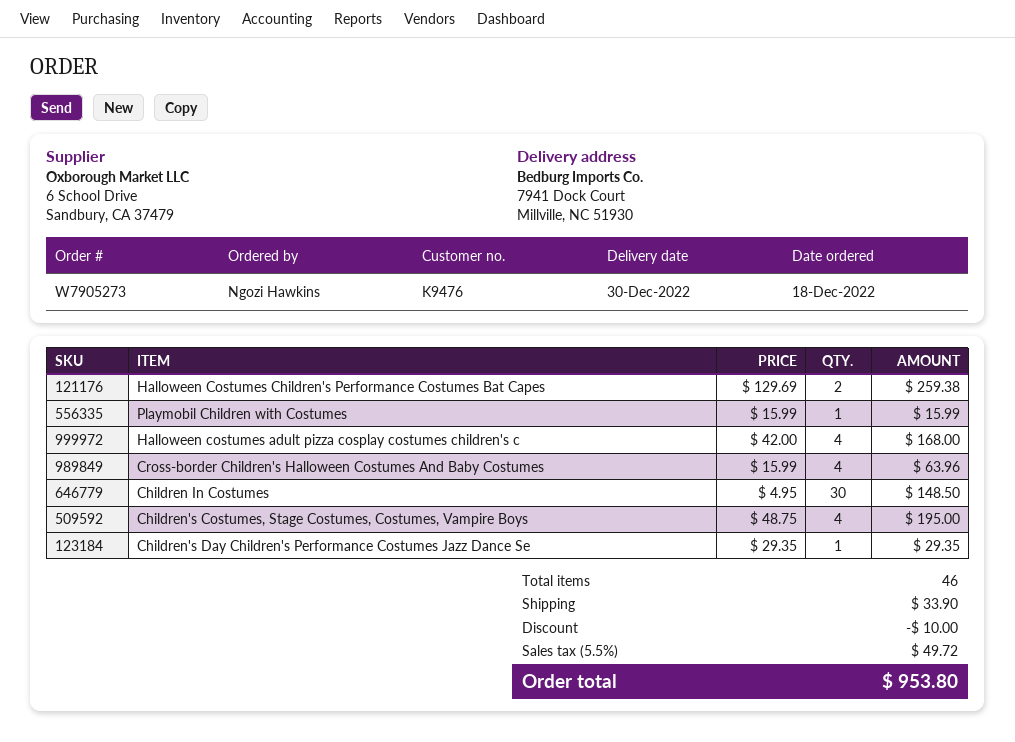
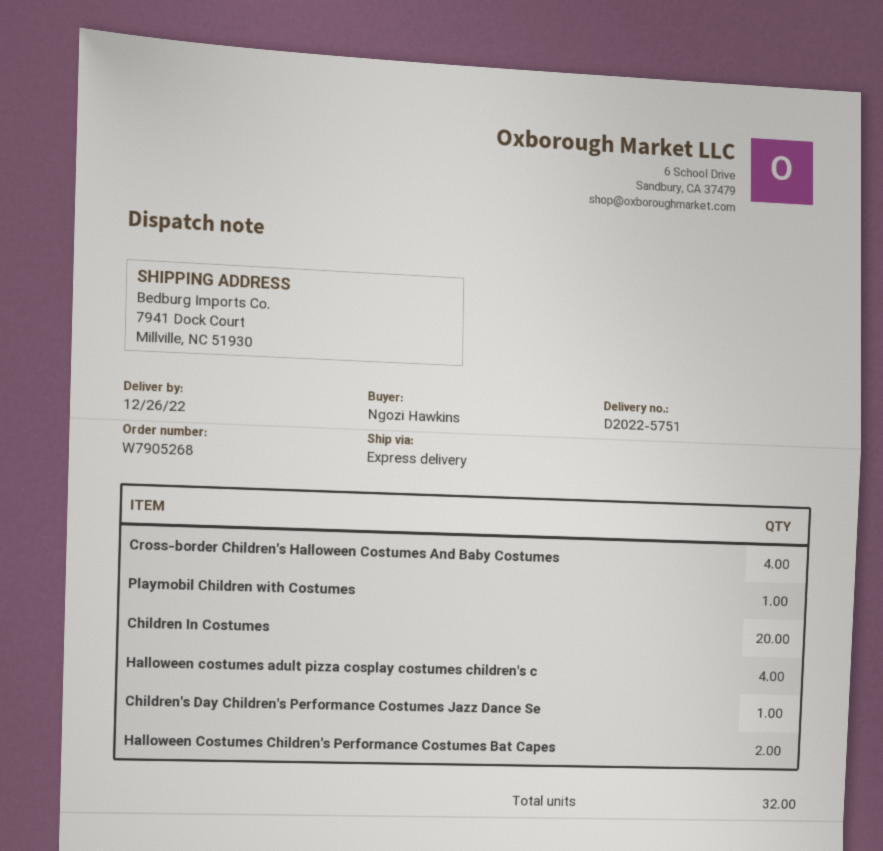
order number: W7905273 -> W7905268
delivery date: 2022-12-30 -> 2022-12-26
Children In Costumes: 30 -> 20
Children's Costumes, Stage Costumes, Costumes, Vampire Boys: 4 -> none
total quantity: 46 -> 32

